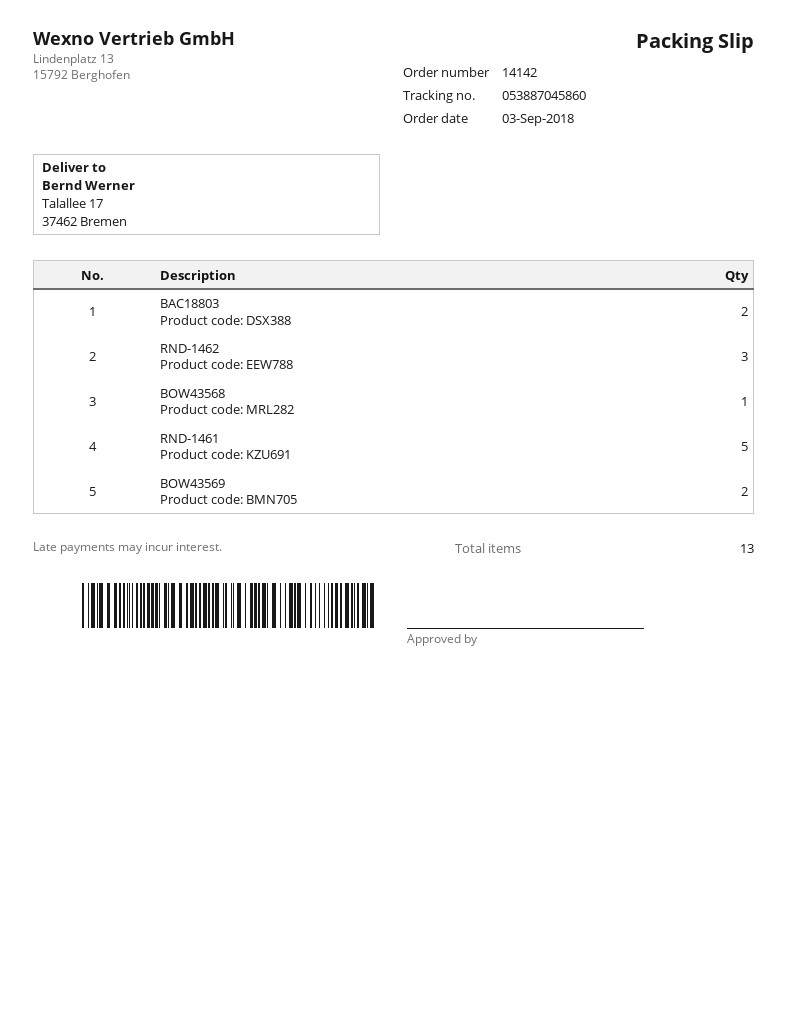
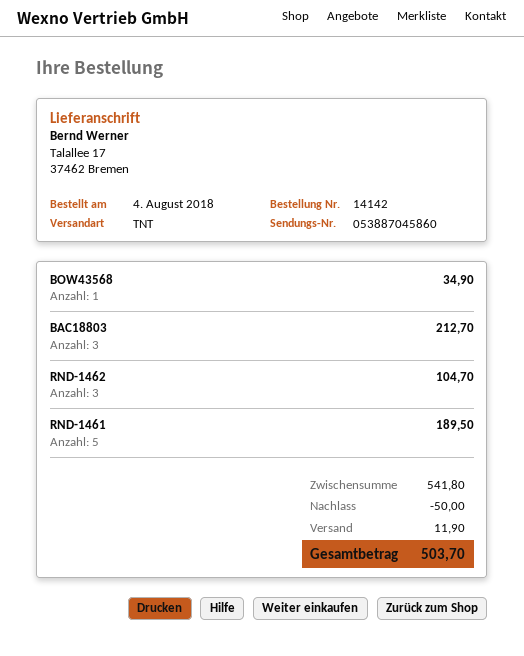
order date: 2018-09-03 -> 2018-08-04
BAC18803: 2 -> 3
BOW43569: 2 -> none

